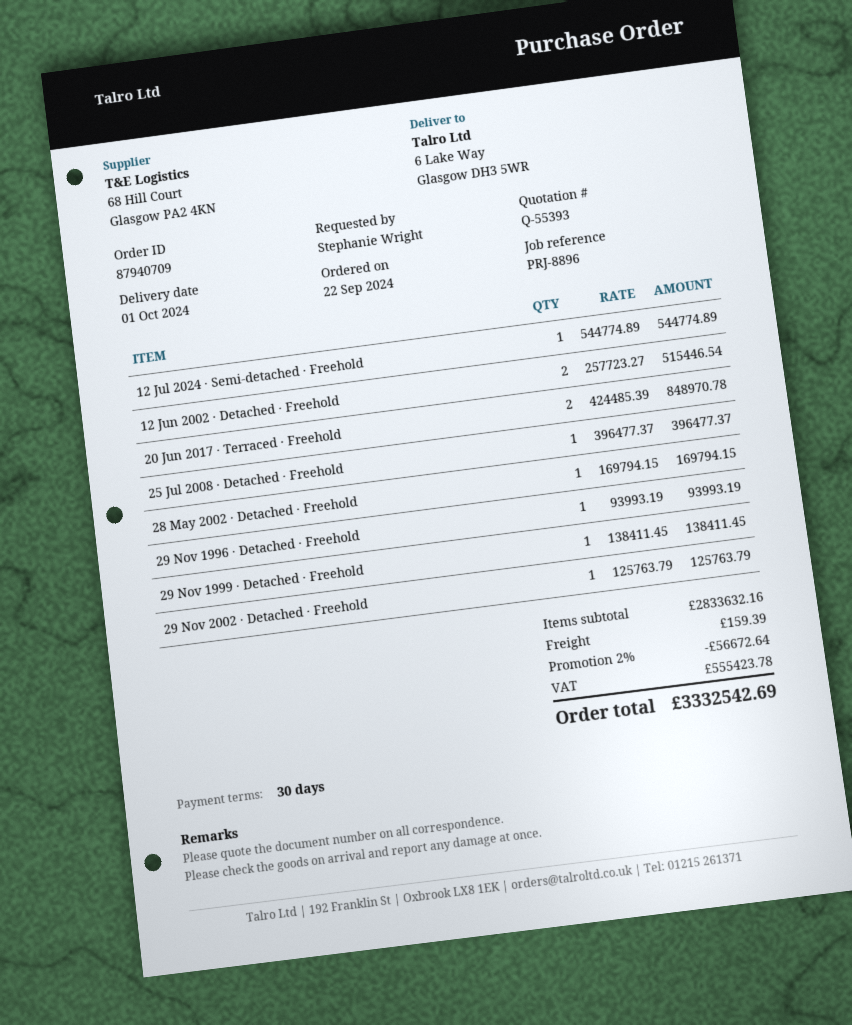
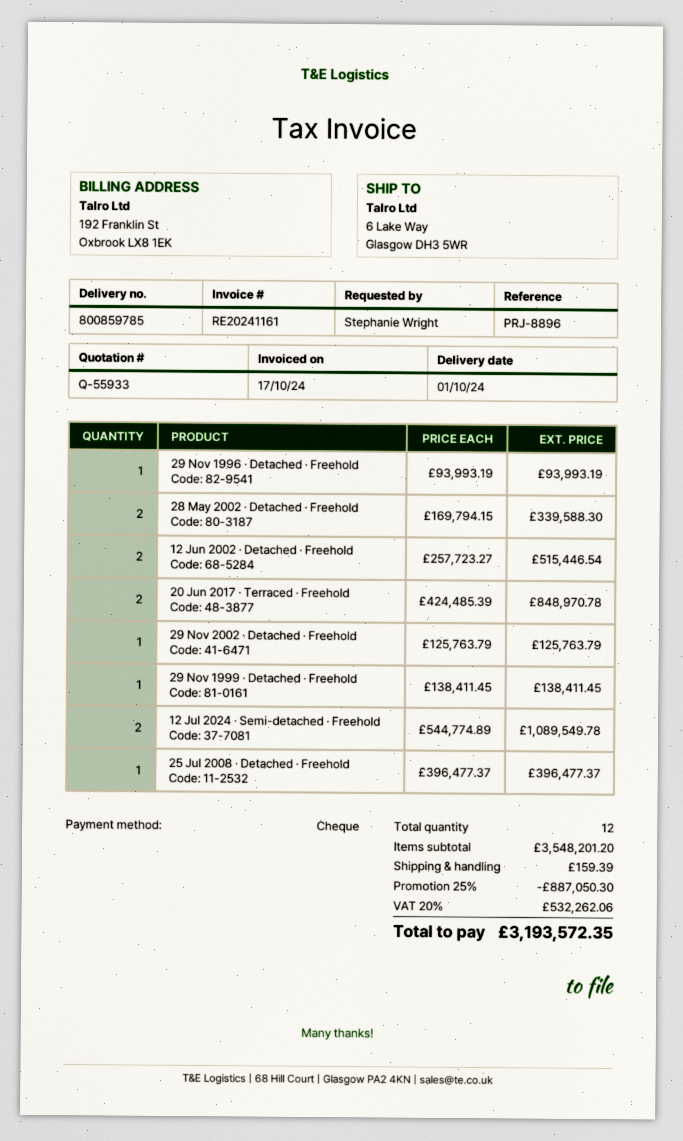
quote number: Q-55393 -> Q-55933
12 Jul 2024 · Semi-detached · Freehold: 1 x 544774.89 = 544774.89 -> 2 x 544774.89 = 1089549.78
28 May 2002 · Detached · Freehold: 1 x 169794.15 = 169794.15 -> 2 x 169794.15 = 339588.30
subtotal: 2833632.16 -> 3548201.20
discount: 2% = 56672.64 -> 25% = 887050.30
tax: 555423.78 -> 532262.06
total: 3332542.69 -> 3193572.35

